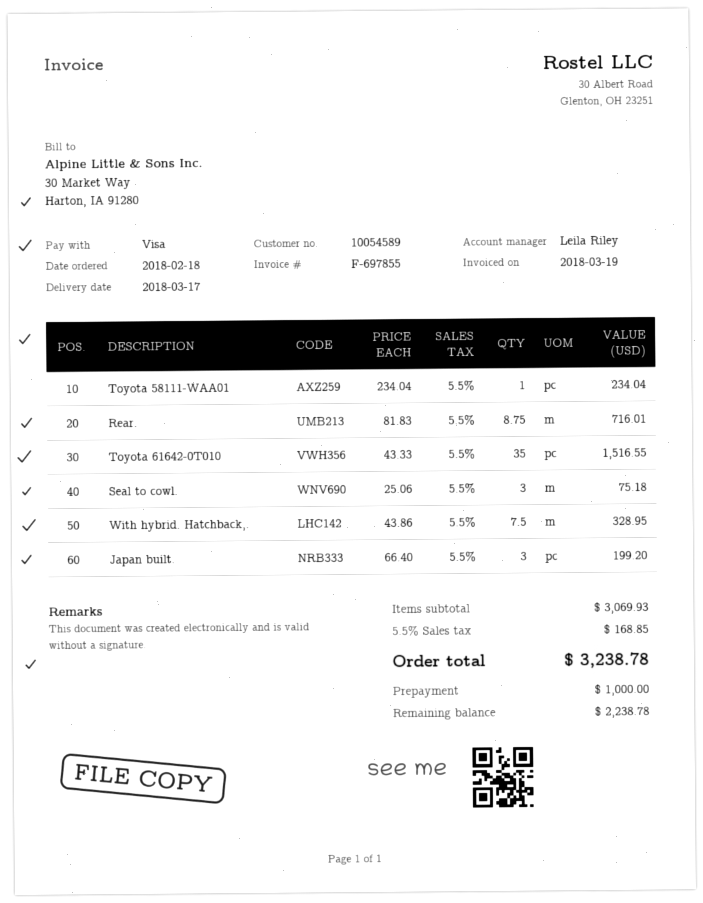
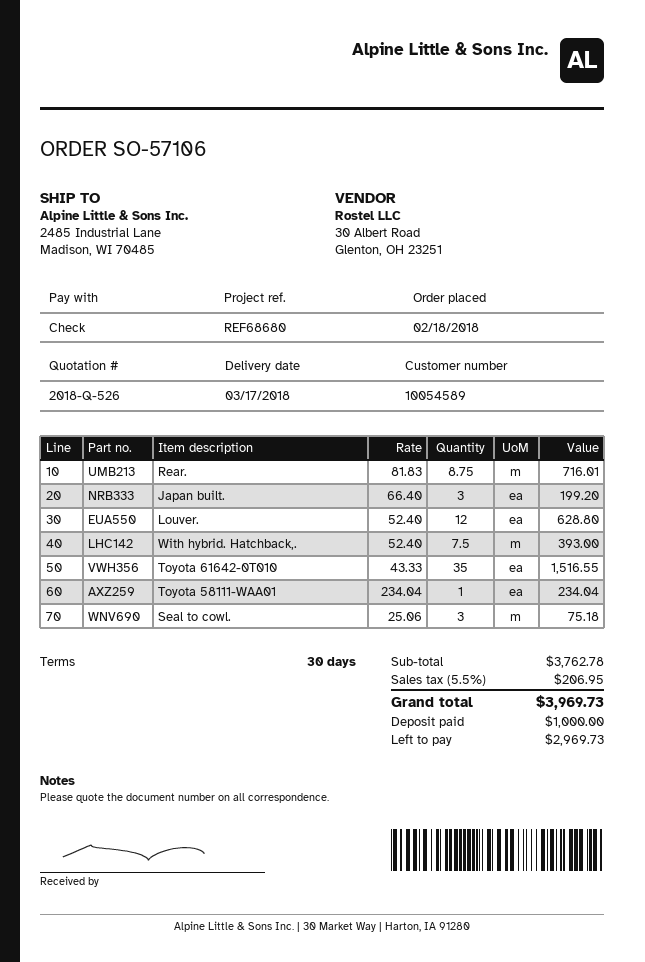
payment method: Visa -> cheque
With hybrid. Hatchback,.: 7.5 x 43.86 = 328.95 -> 7.5 x 52.40 = 393.00
Louver.: none -> 12 x 52.40 = 628.80
subtotal: 3069.93 -> 3762.78
tax: 5.5% = 168.85 -> 5.5% = 206.95
total: 3238.78 -> 3969.73
balance: 2238.78 -> 2969.73

